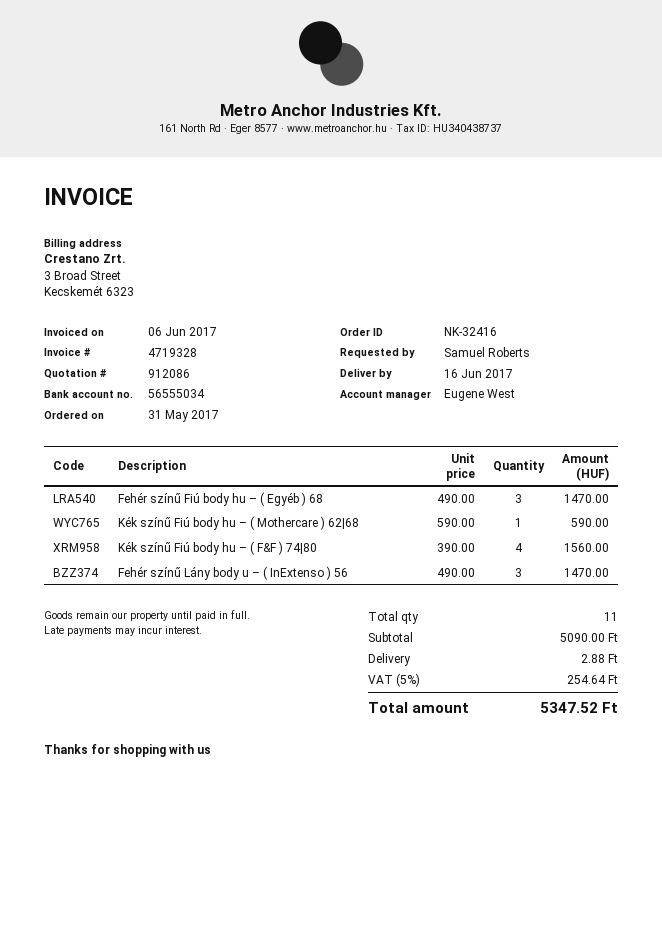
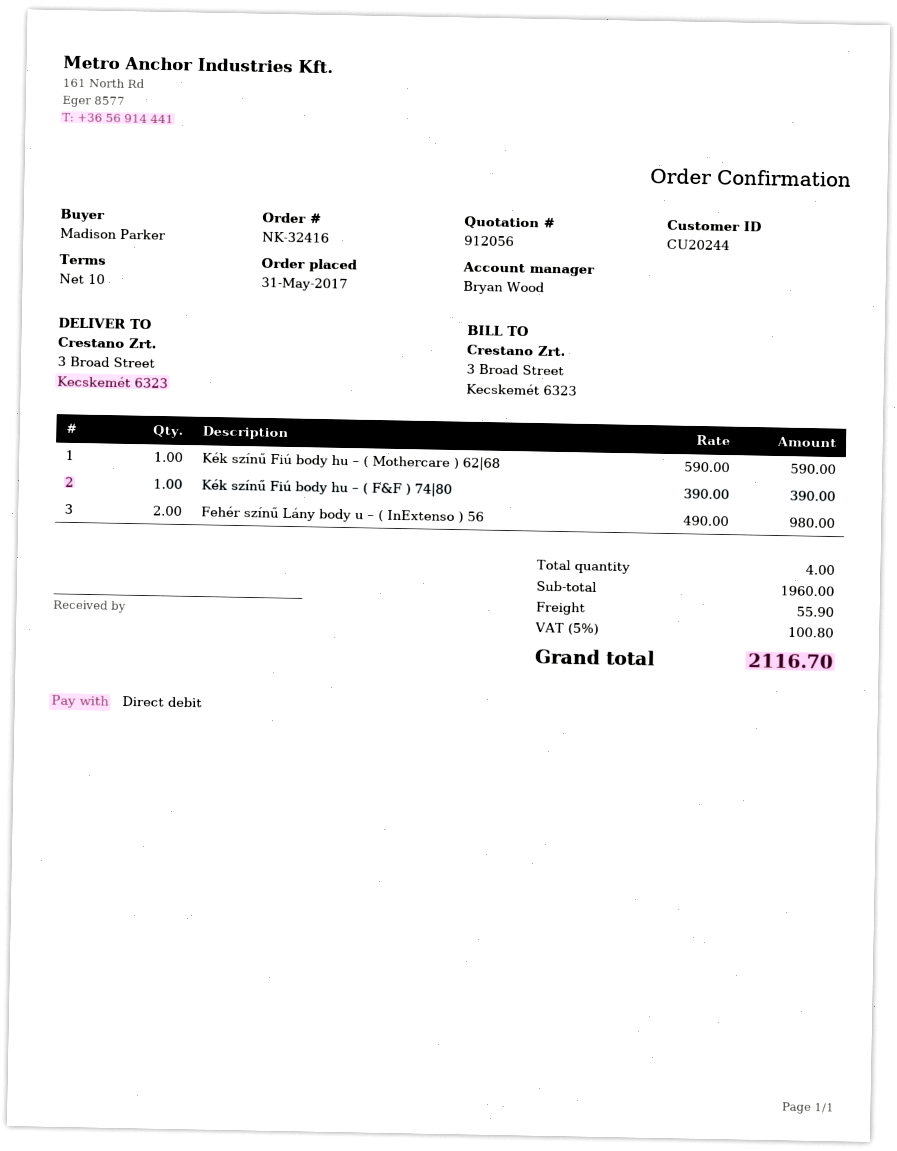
quote number: 912086 -> 912056
ordered by: Samuel Roberts -> Madison Parker
sales rep: Eugene West -> Bryan Wood
Fehér színű Fiú body hu – ( Egyéb ) 68: 3 x 490.00 = 1470.00 -> none
Kék színű Fiú body hu – ( F&F ) 74|80: 4 x 390.00 = 1560.00 -> 1 x 390.00 = 390.00
Fehér színű Lány body u – ( InExtenso ) 56: 3 x 490.00 = 1470.00 -> 2 x 490.00 = 980.00
total quantity: 11 -> 4
subtotal: 5090.00 -> 1960.00
shipping: 2.88 -> 55.90
tax: 5% = 254.64 -> 5% = 100.80
total: 5347.52 -> 2116.70

